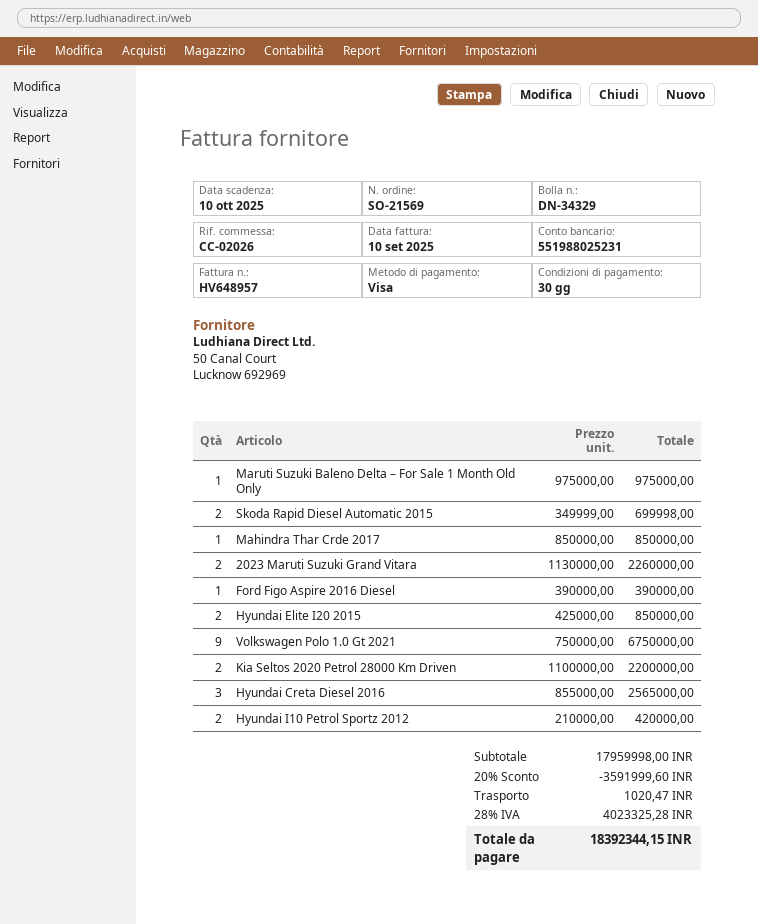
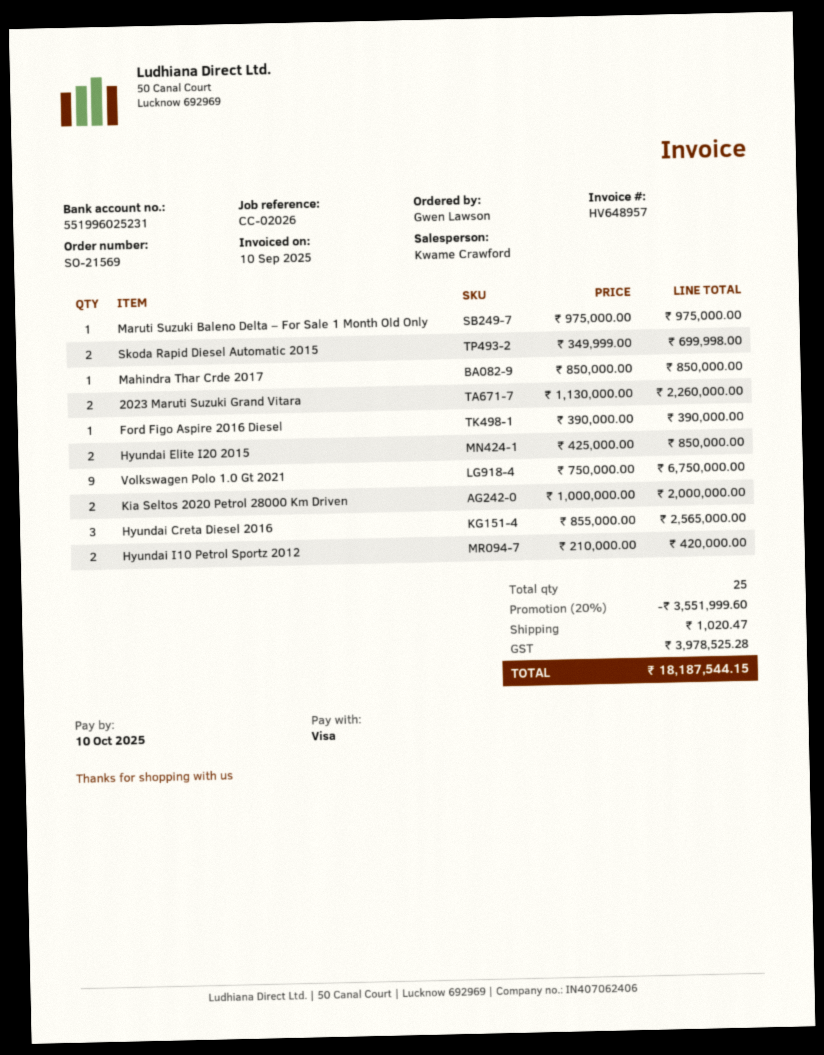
bank account: 551988025231 -> 551996025231
Kia Seltos 2020 Petrol 28000 Km Driven: 2 x 1100000.00 = 2200000.00 -> 2 x 1000000.00 = 2000000.00
discount: 20% = 3591999.60 -> 20% = 3551999.60
tax: 4023325.28 -> 3978525.28
total: 18392344.15 -> 18187544.15

